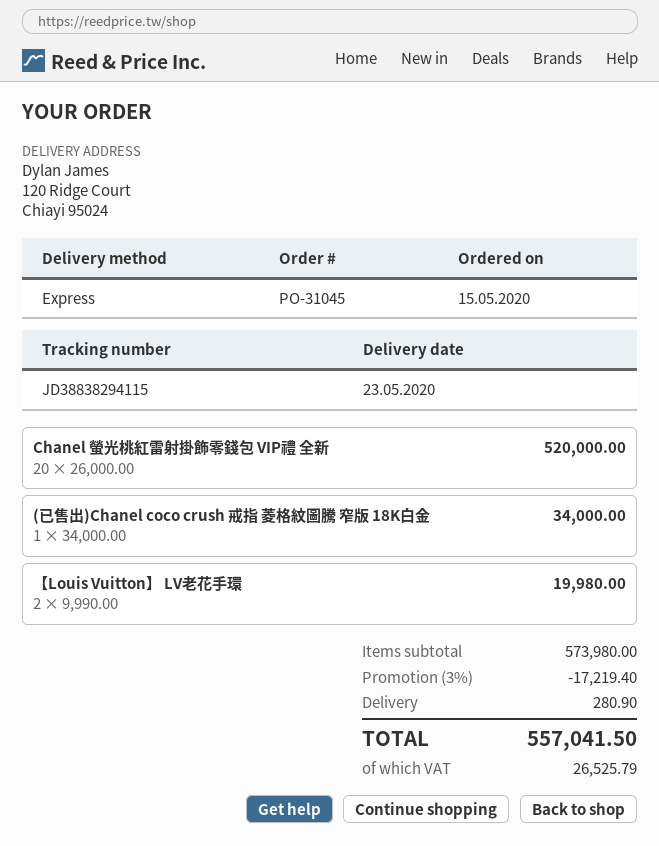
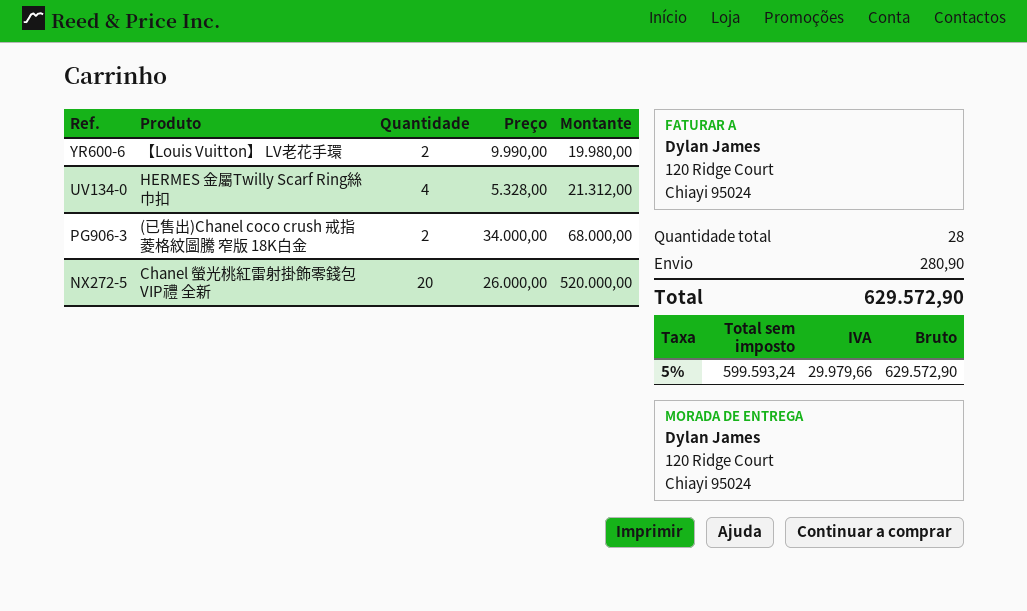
(已售出)Chanel coco crush 戒指 菱格紋圖騰 窄版 18K白金: 1 x 34000.00 = 34000.00 -> 2 x 34000.00 = 68000.00
HERMES 金屬Twilly Scarf Ring絲巾扣: none -> 4 x 5328.00 = 21312.00
discount: 3% = 17219.40 -> none
tax: 26525.79 -> 29979.66
total: 557041.50 -> 629572.90

